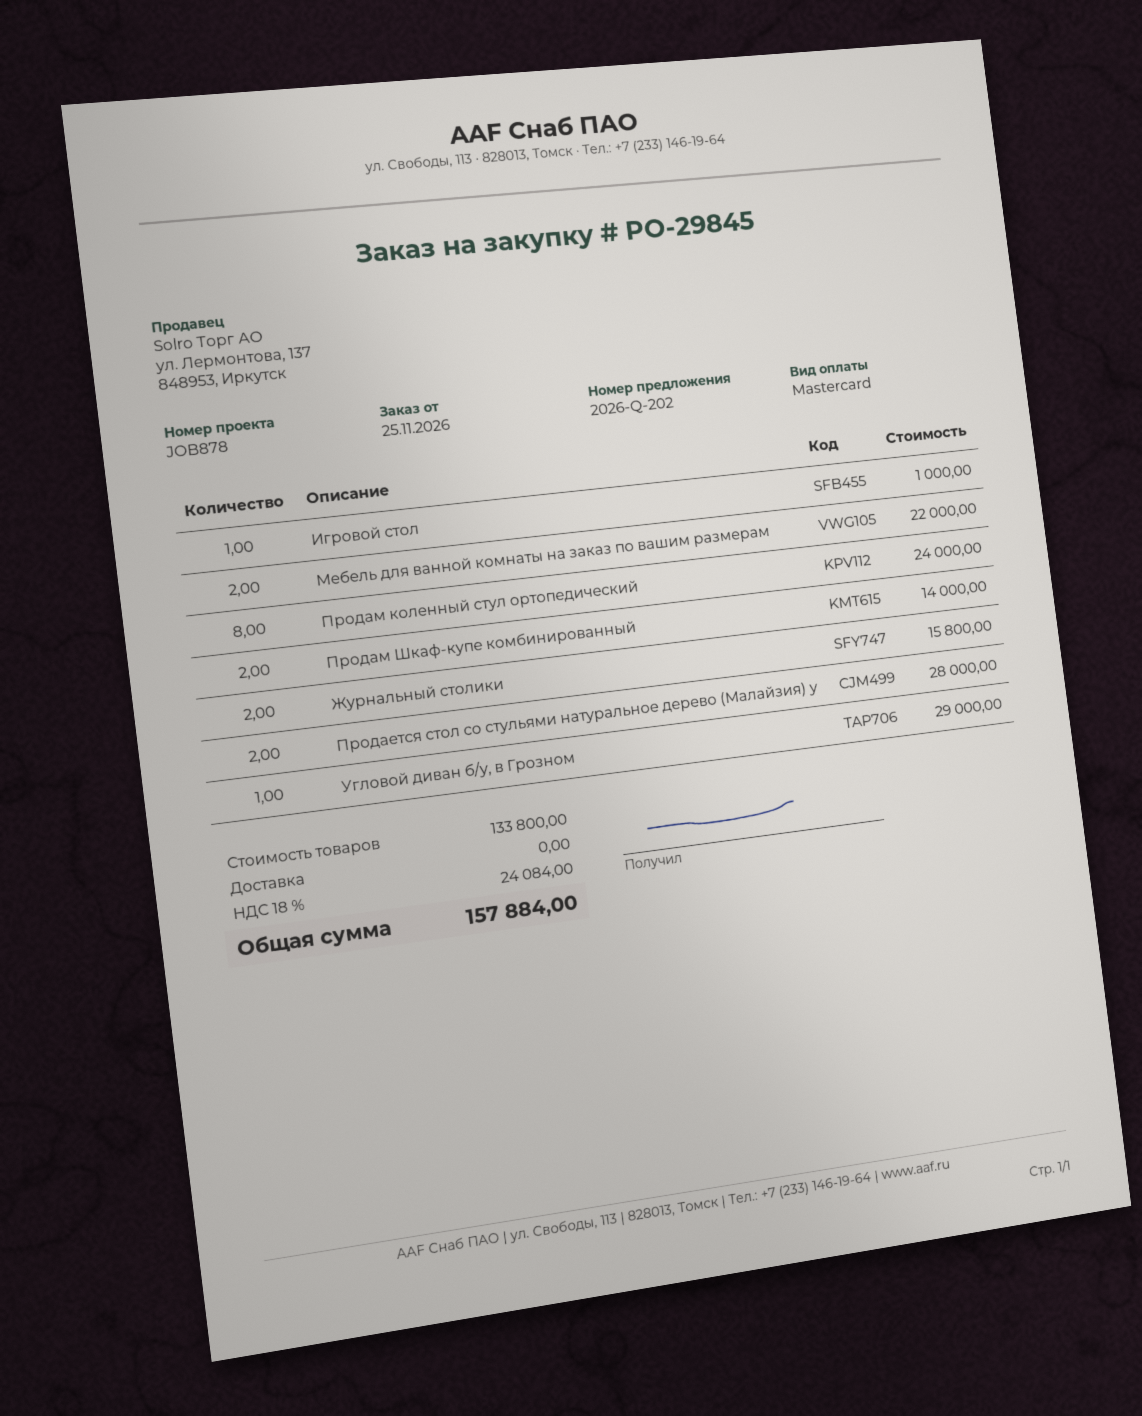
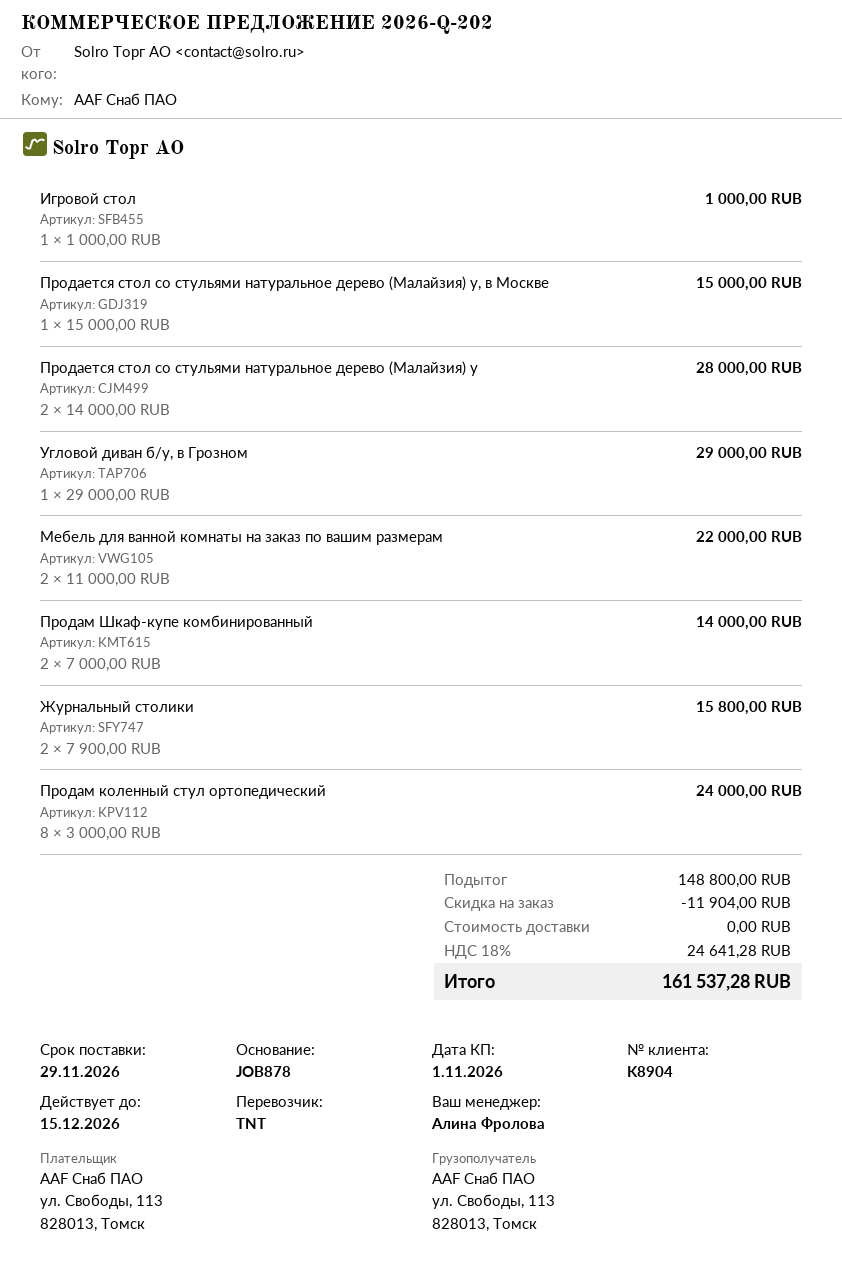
Продается стол со стульями натуральное дерево (Малайзия) у, в Москве: none -> 1 for 15000.00
subtotal: 133800.00 -> 148800.00
discount: none -> 11904.00
tax: 18% = 24084.00 -> 18% = 24641.28
total: 157884.00 -> 161537.28

